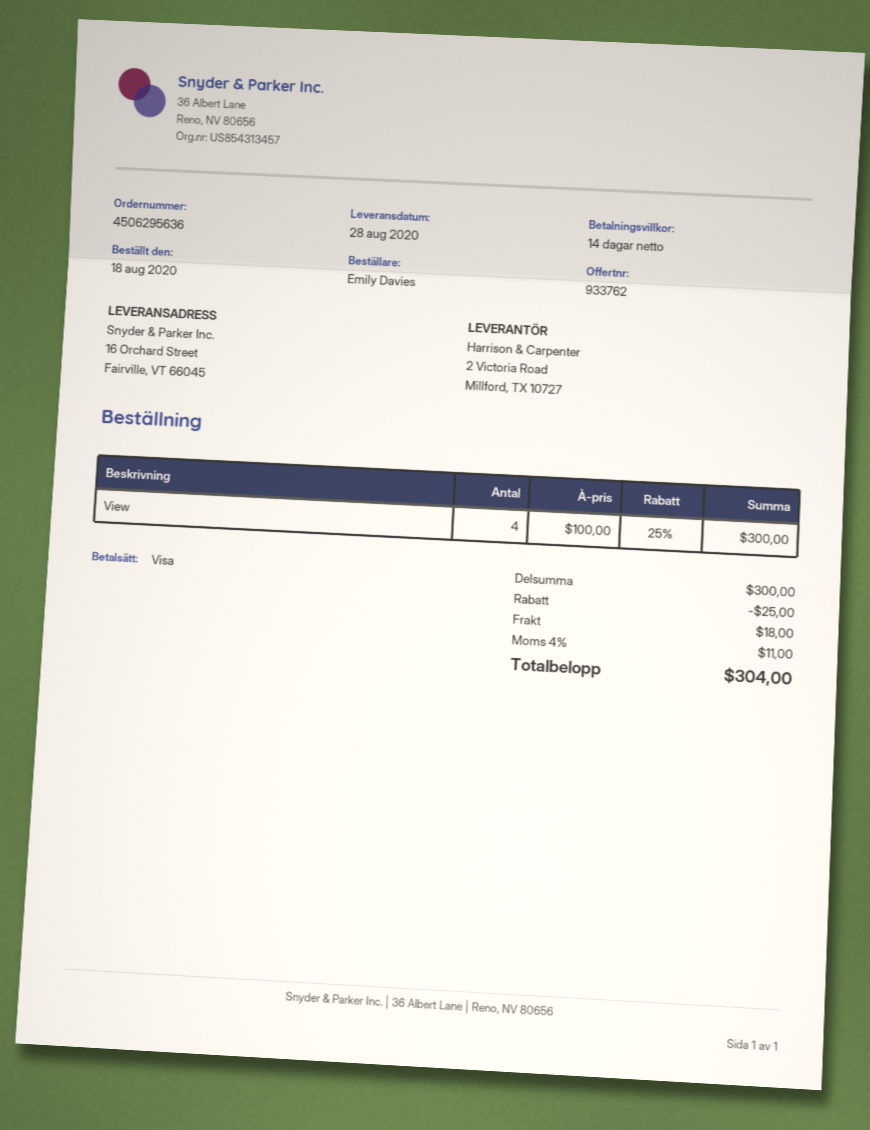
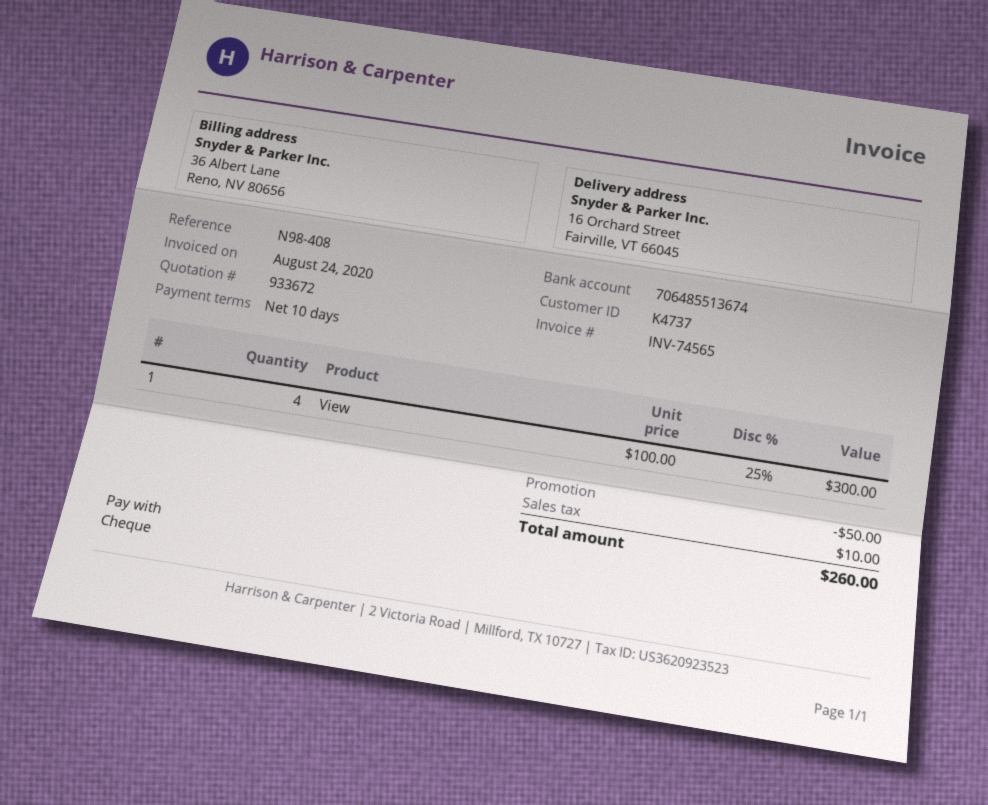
quote number: 933762 -> 933672
payment terms: 14 days -> 10 days
payment method: Visa -> cheque
discount: 25.00 -> 50.00
shipping: 18.00 -> none
tax: 11.00 -> 10.00
total: 304.00 -> 260.00

